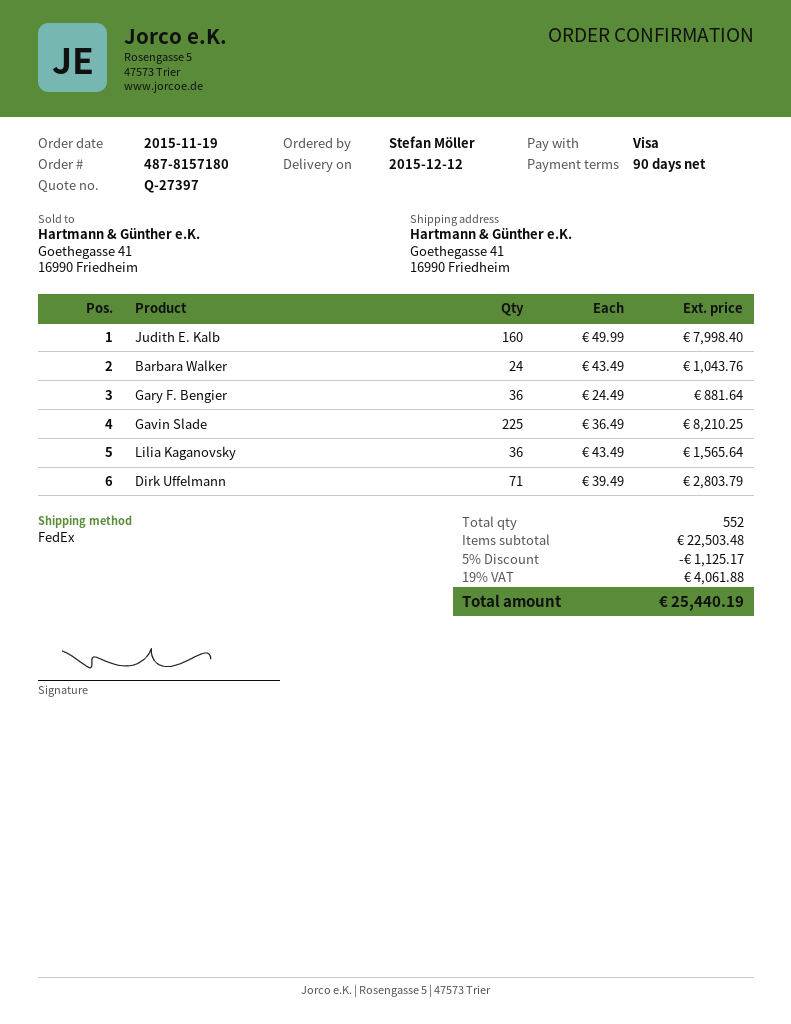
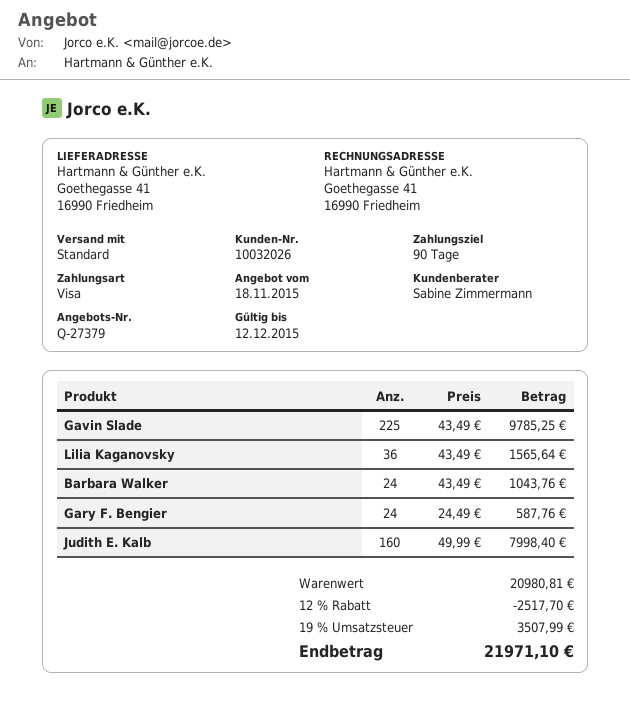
quote number: Q-27397 -> Q-27379
shipping method: FedEx -> standard
Gary F. Bengier: 36 x 24.49 = 881.64 -> 24 x 24.49 = 587.76
Gavin Slade: 225 x 36.49 = 8210.25 -> 225 x 43.49 = 9785.25
Dirk Uffelmann: 71 x 39.49 = 2803.79 -> none
subtotal: 22503.48 -> 20980.81
discount: 5% = 1125.17 -> 12% = 2517.70
tax: 19% = 4061.88 -> 19% = 3507.99
total: 25440.19 -> 21971.10

